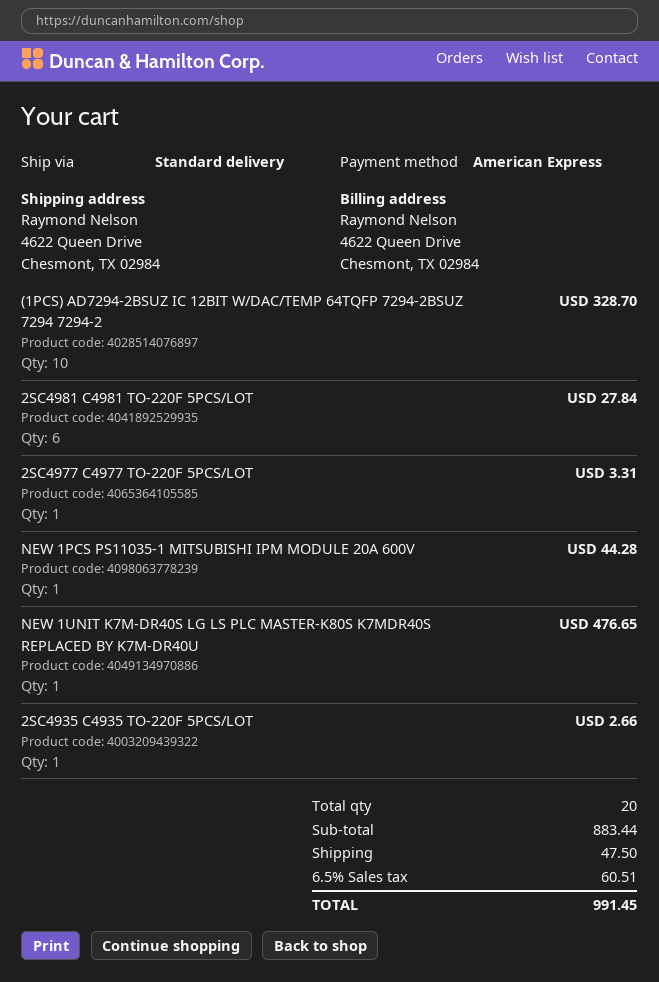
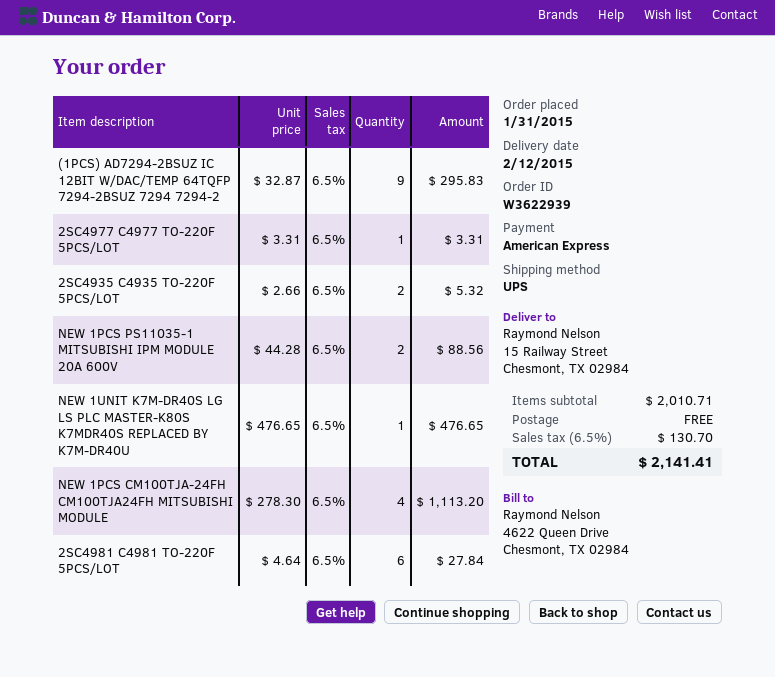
shipping method: standard -> UPS
ship to: 4622 Queen Drive, Chesmont, TX 02984 -> 15 Railway Street, Chesmont, TX 02984
(1PCS) AD7294-2BSUZ IC 12BIT W/DAC/TEMP 64TQFP 7294-2BSUZ 7294 7294-2: 10 for 328.70 -> 9 for 295.83
NEW 1PCS PS11035-1 MITSUBISHI IPM MODULE 20A 600V: 1 for 44.28 -> 2 for 88.56
2SC4935 C4935 TO-220F 5PCS/LOT: 1 for 2.66 -> 2 for 5.32
NEW 1PCS CM100TJA-24FH CM100TJA24FH MITSUBISHI MODULE: none -> 4 for 1113.20
subtotal: 883.44 -> 2010.71
shipping: 47.50 -> 0.00
tax: 6.5% = 60.51 -> 6.5% = 130.70
total: 991.45 -> 2141.41

